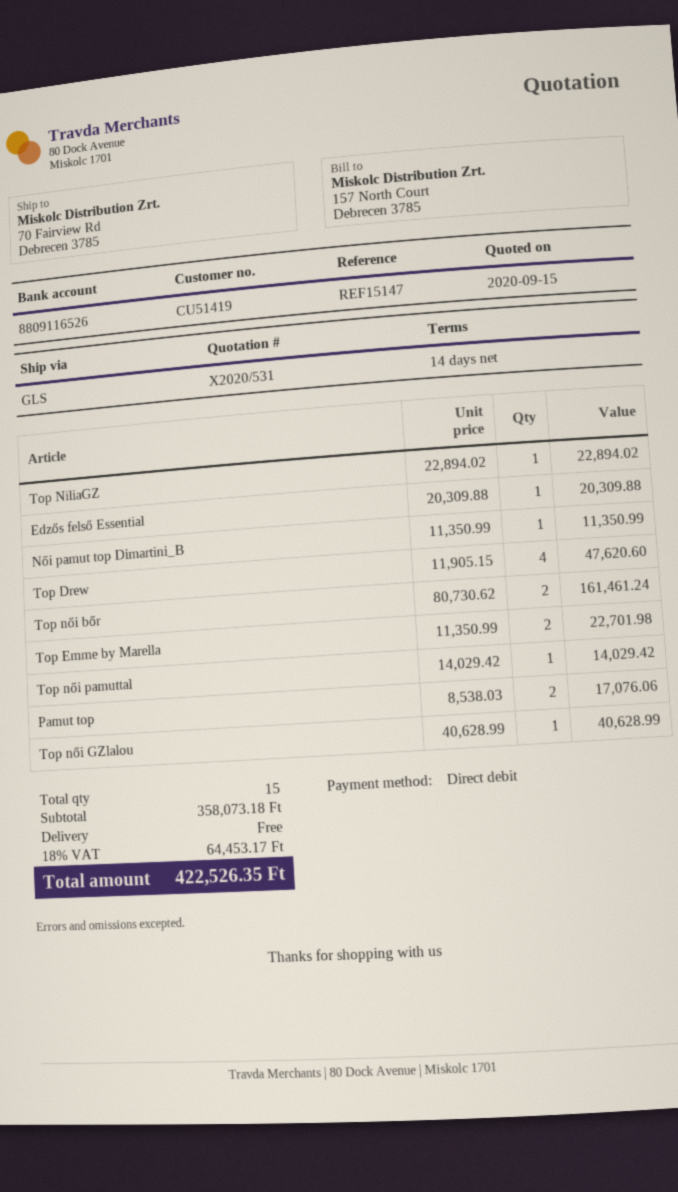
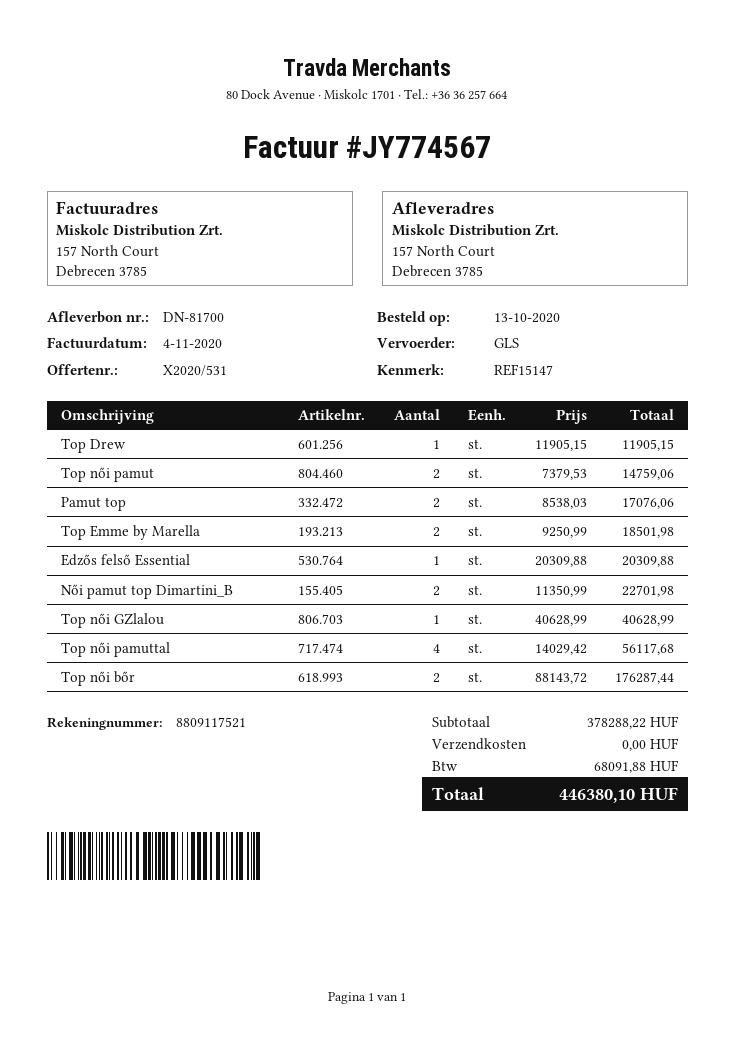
bank account: 8809116526 -> 8809117521
ship to: 70 Fairview Rd, Debrecen 3785 -> 157 North Court, Debrecen 3785
Top NiliaGZ: 1 x 22894.02 = 22894.02 -> none
Női pamut top Dimartini_B: 1 x 11350.99 = 11350.99 -> 2 x 11350.99 = 22701.98
Top Drew: 4 x 11905.15 = 47620.60 -> 1 x 11905.15 = 11905.15
Top női bőr: 2 x 80730.62 = 161461.24 -> 2 x 88143.72 = 176287.44
Top Emme by Marella: 2 x 11350.99 = 22701.98 -> 2 x 9250.99 = 18501.98
Top női pamuttal: 1 x 14029.42 = 14029.42 -> 4 x 14029.42 = 56117.68
Top női pamut: none -> 2 x 7379.53 = 14759.06
subtotal: 358073.18 -> 378288.22
tax: 64453.17 -> 68091.88
total: 422526.35 -> 446380.10

